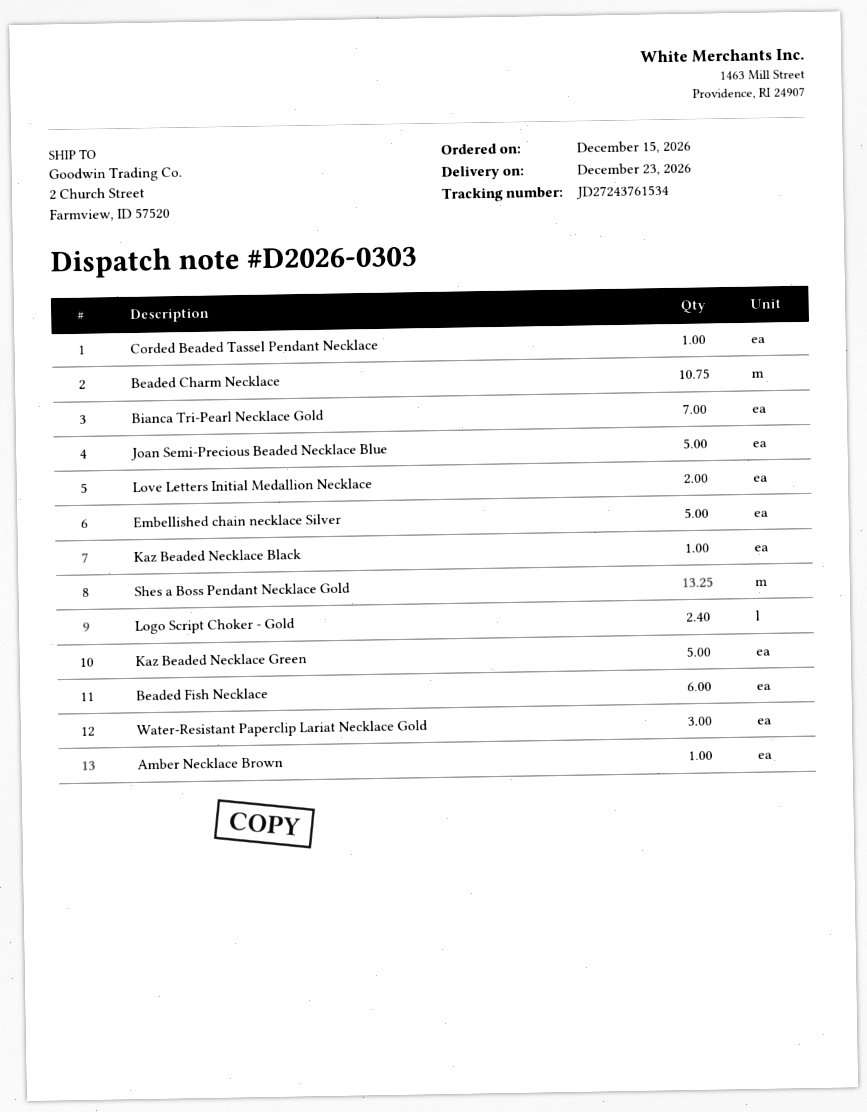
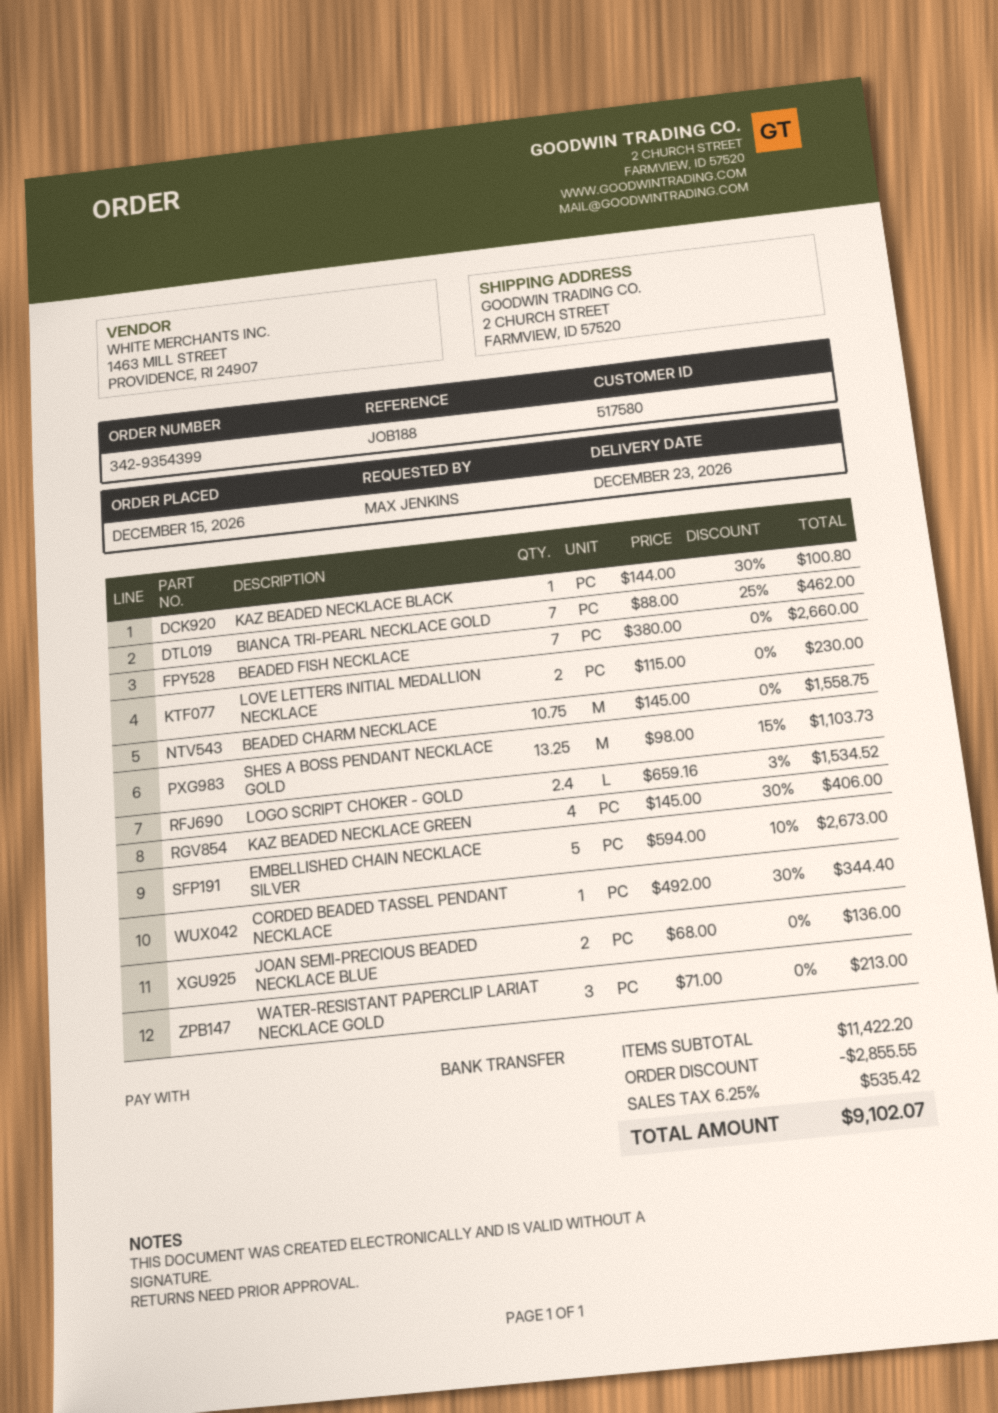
Joan Semi-Precious Beaded Necklace Blue: 5 -> 2
Kaz Beaded Necklace Green: 5 -> 4
Beaded Fish Necklace: 6 -> 7
Amber Necklace Brown: 1 -> none

